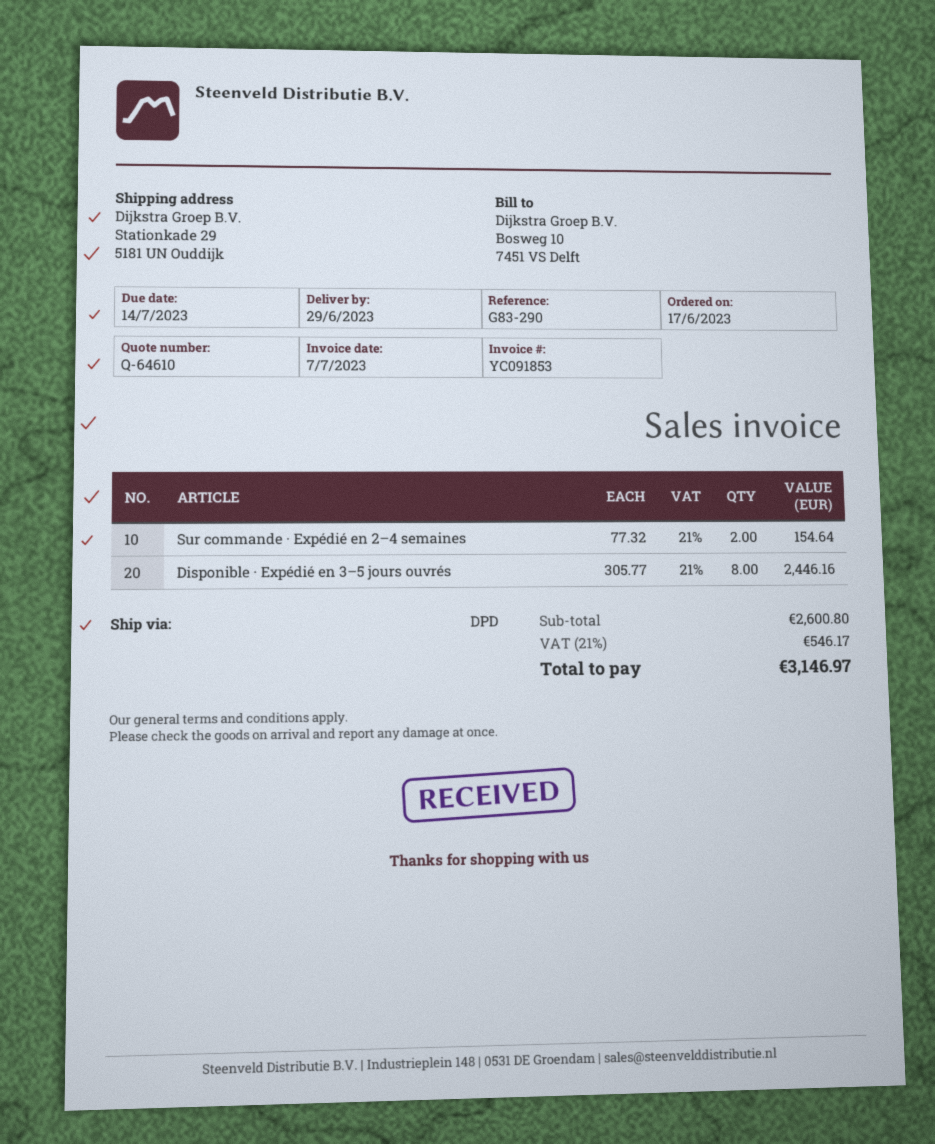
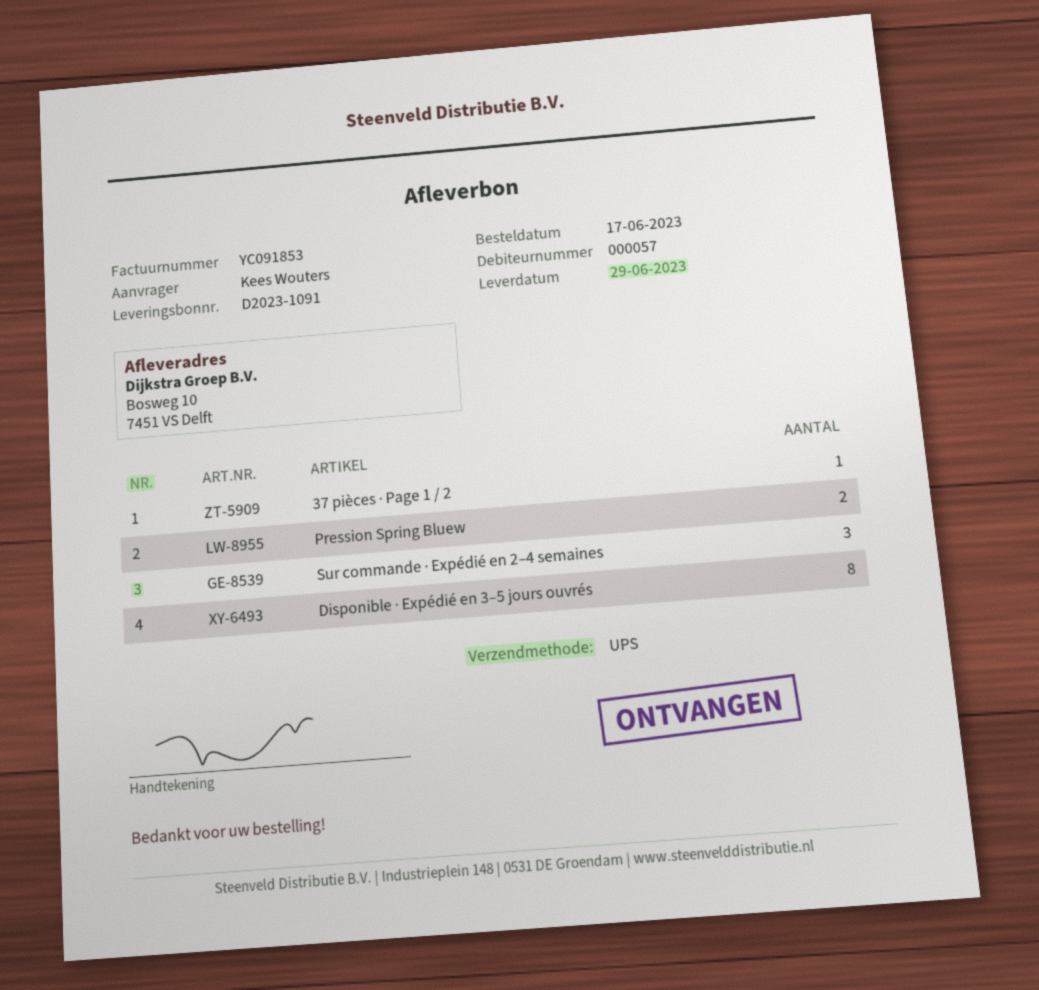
shipping method: DPD -> UPS
ship to: Stationkade 29, 5181 UN Ouddijk -> Bosweg 10, 7451 VS Delft
Sur commande · Expédié en 2–4 semaines: 2 -> 3
37 pièces · Page 1 / 2: none -> 1
Pression Spring Bluew: none -> 2

